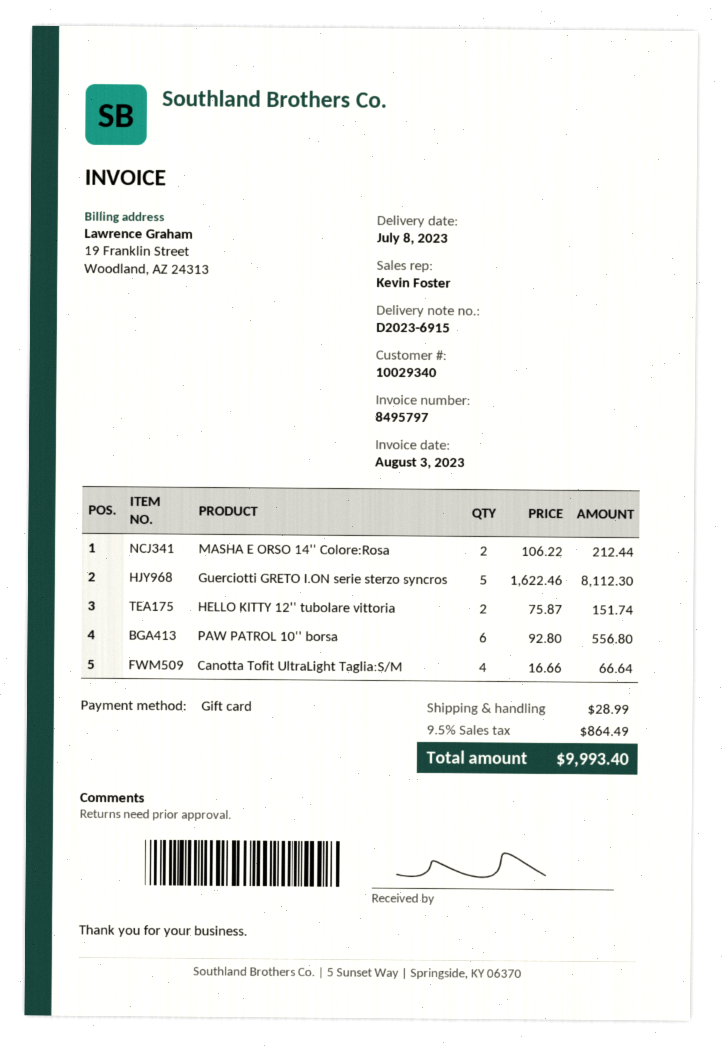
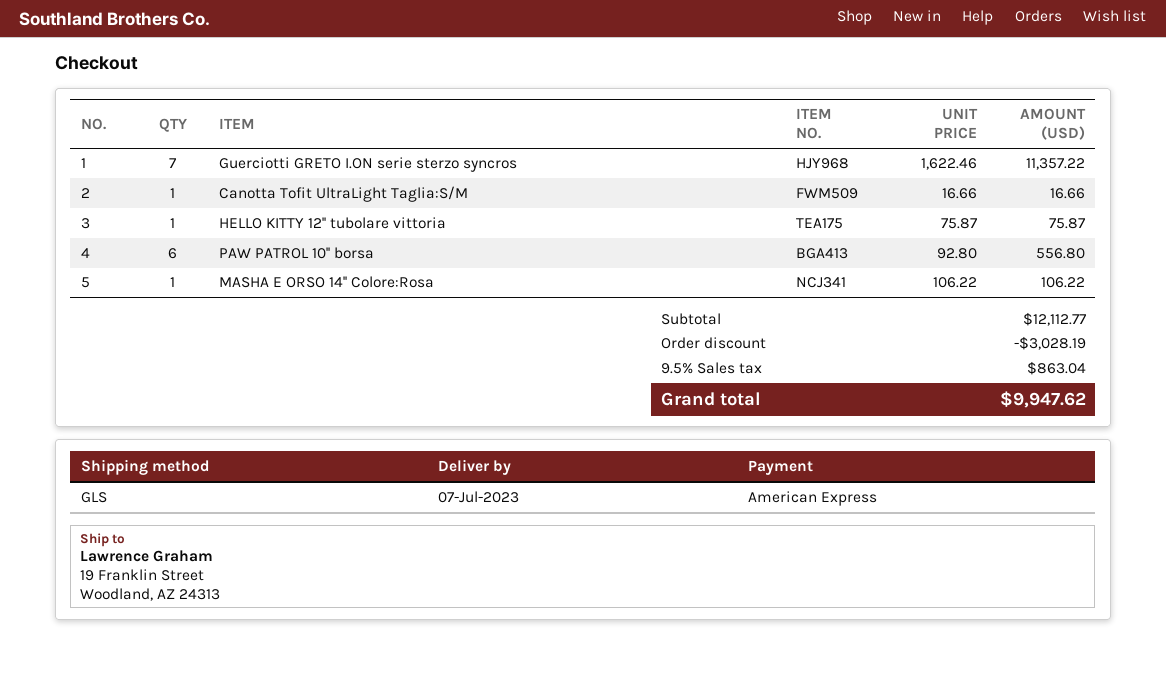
delivery date: 2023-07-08 -> 2023-07-07
payment method: gift card -> American Express
MASHA E ORSO 14'' Colore:Rosa: 2 x 106.22 = 212.44 -> 1 x 106.22 = 106.22
Guerciotti GRETO I.ON serie sterzo syncros: 5 x 1622.46 = 8112.30 -> 7 x 1622.46 = 11357.22
HELLO KITTY 12'' tubolare vittoria: 2 x 75.87 = 151.74 -> 1 x 75.87 = 75.87
Canotta Tofit UltraLight Taglia:S/M: 4 x 16.66 = 66.64 -> 1 x 16.66 = 16.66
discount: none -> 3028.19
shipping: 28.99 -> none
tax: 9.5% = 864.49 -> 9.5% = 863.04
total: 9993.40 -> 9947.62

